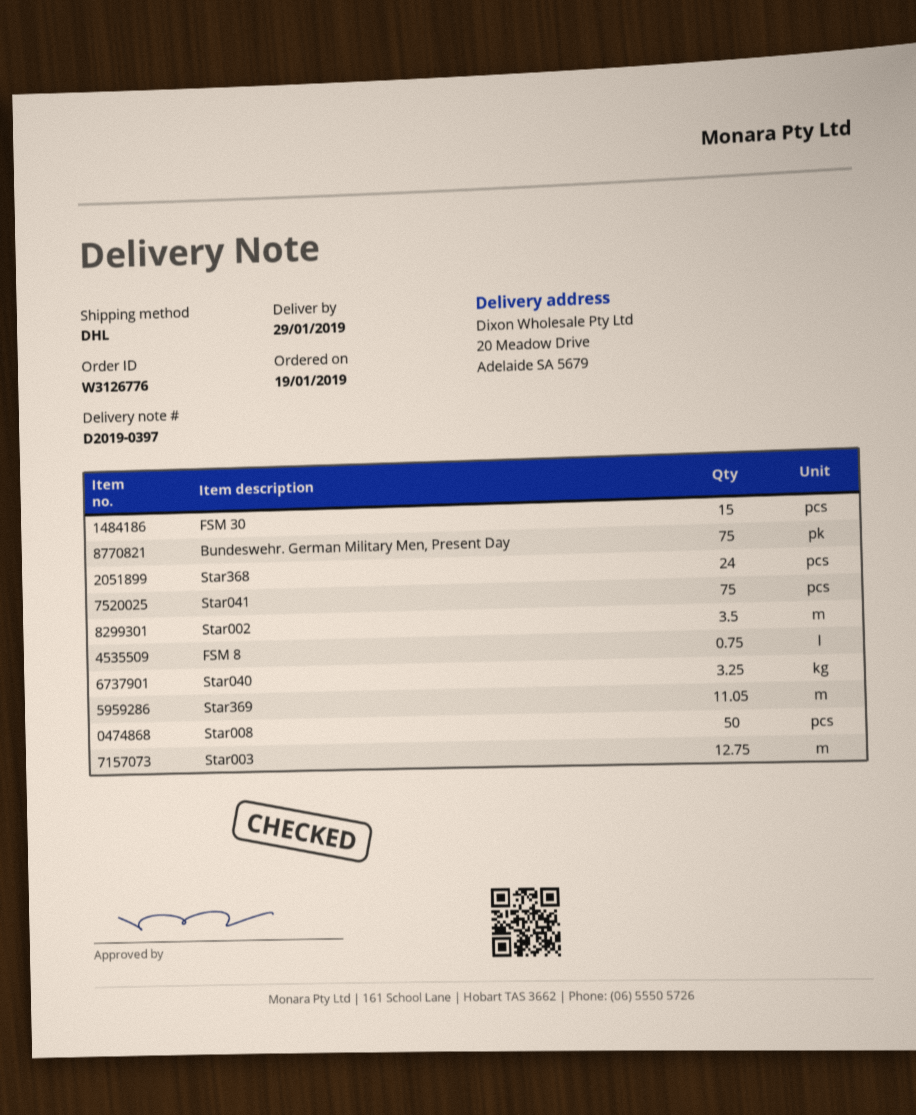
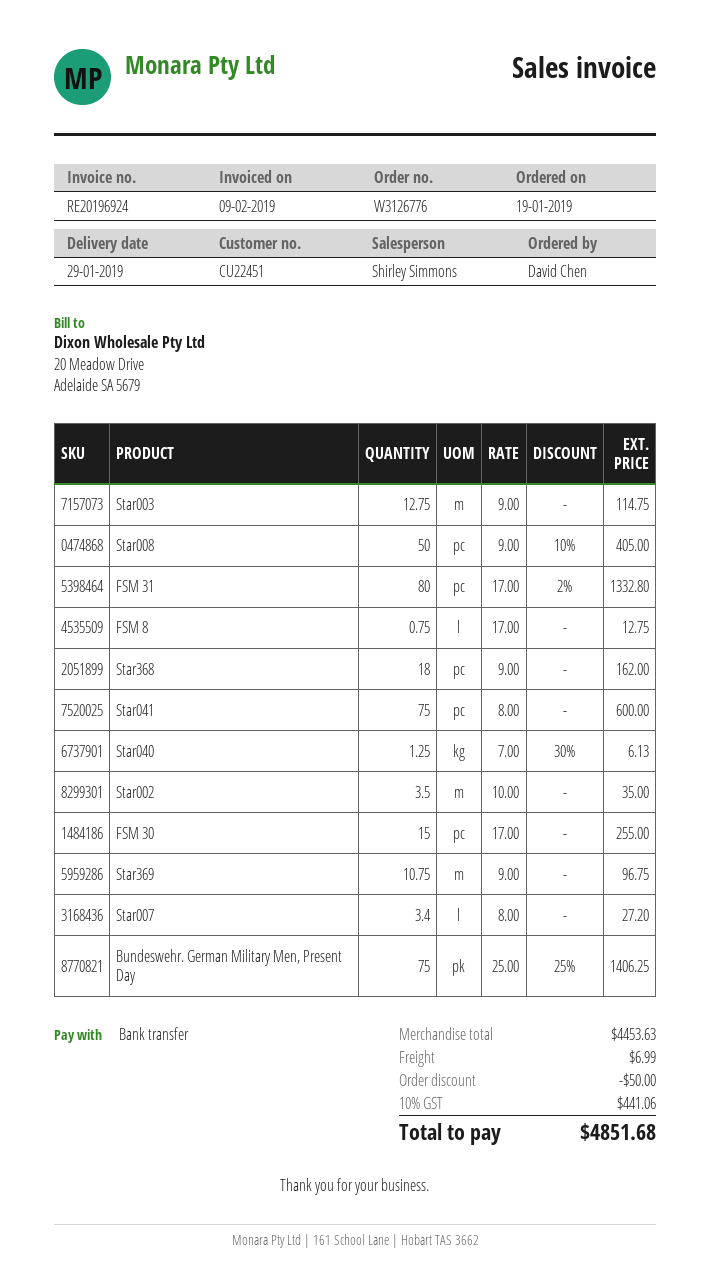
Star368: 24 -> 18
Star040: 3.25 -> 1.25
Star369: 11.05 -> 10.75
FSM 31: none -> 80
Star007: none -> 3.4

